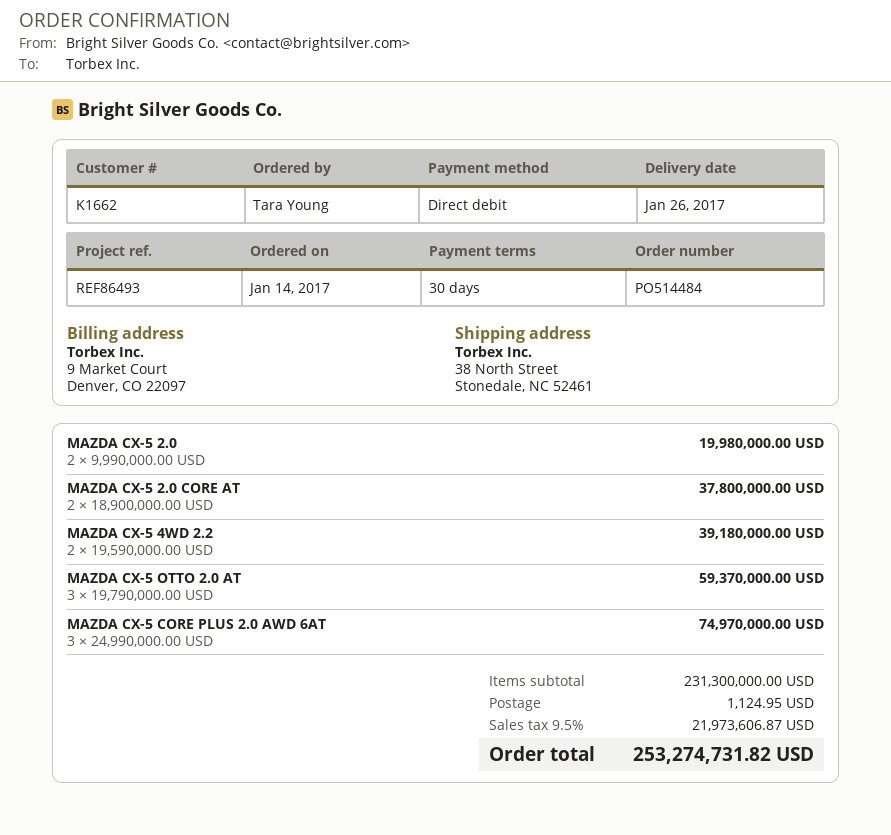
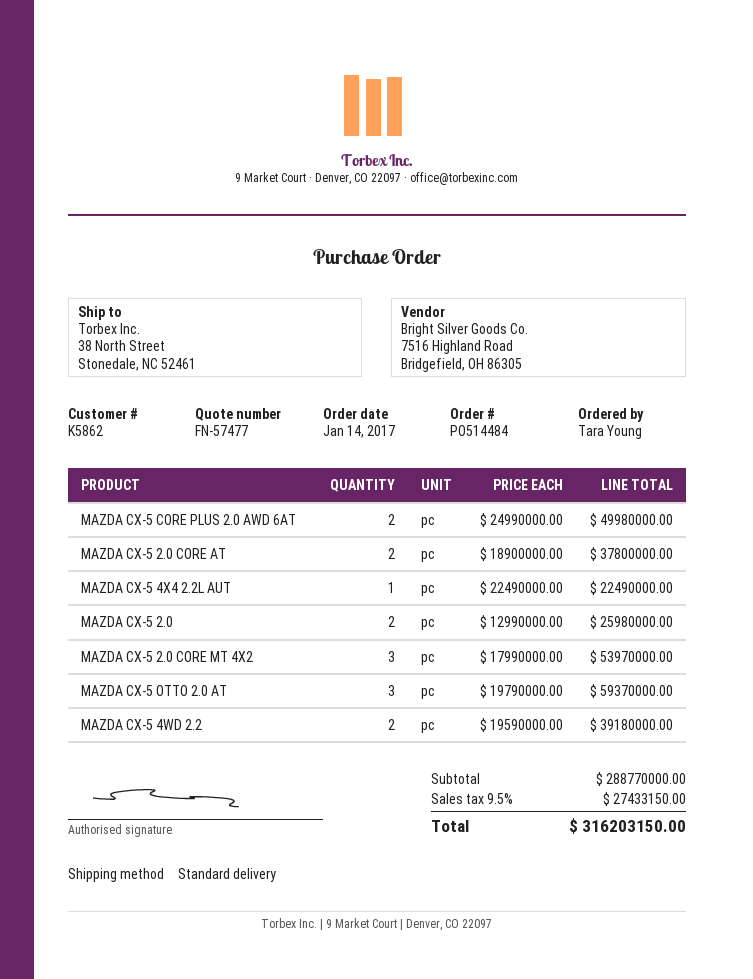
customer number: K1662 -> K5862
MAZDA CX-5 2.0: 2 x 9990000.00 = 19980000.00 -> 2 x 12990000.00 = 25980000.00
MAZDA CX-5 CORE PLUS 2.0 AWD 6AT: 3 x 24990000.00 = 74970000.00 -> 2 x 24990000.00 = 49980000.00
MAZDA CX-5 4X4 2.2L AUT: none -> 1 x 22490000.00 = 22490000.00
MAZDA CX-5 2.0 CORE MT 4X2: none -> 3 x 17990000.00 = 53970000.00
subtotal: 231300000.00 -> 288770000.00
shipping: 1124.95 -> none
tax: 9.5% = 21973606.87 -> 9.5% = 27433150.00
total: 253274731.82 -> 316203150.00

